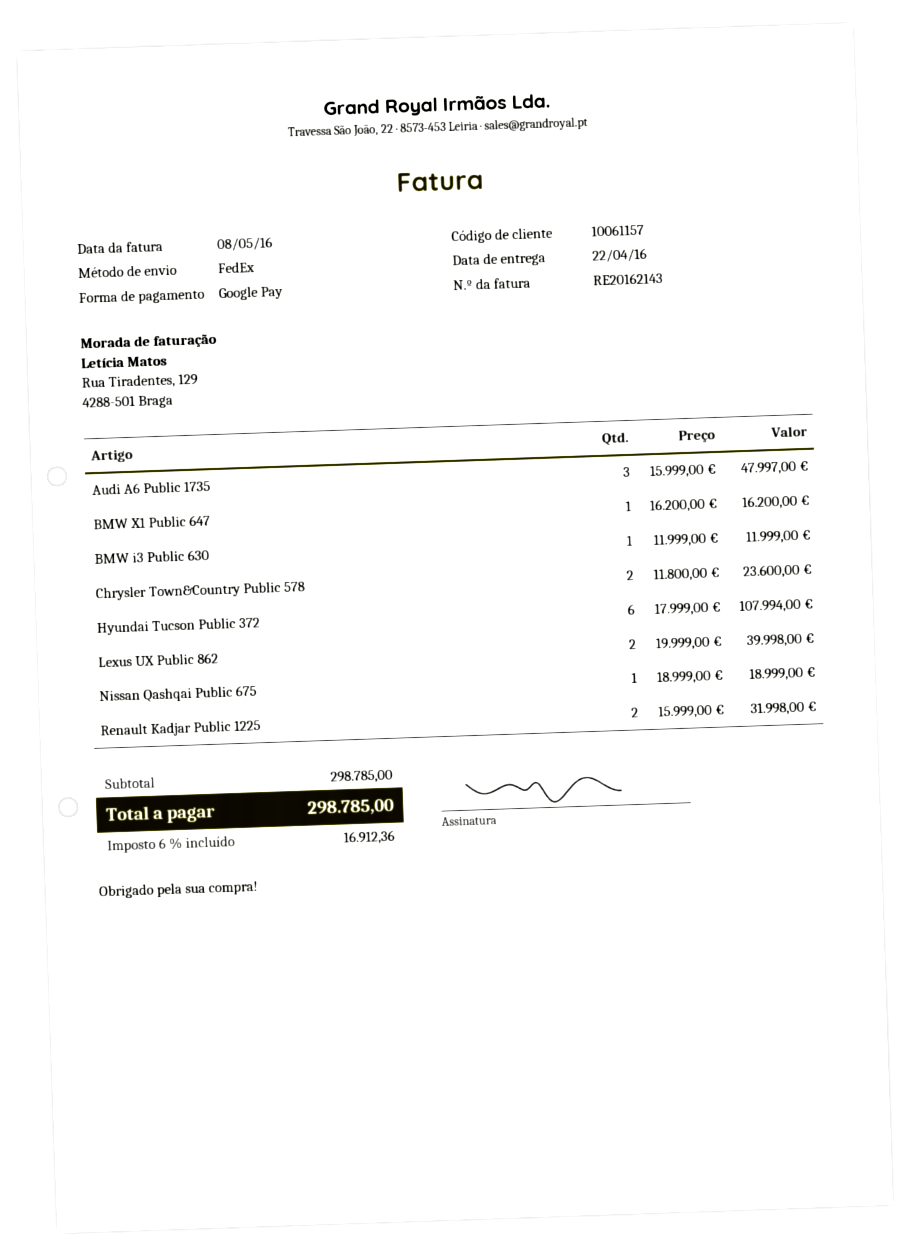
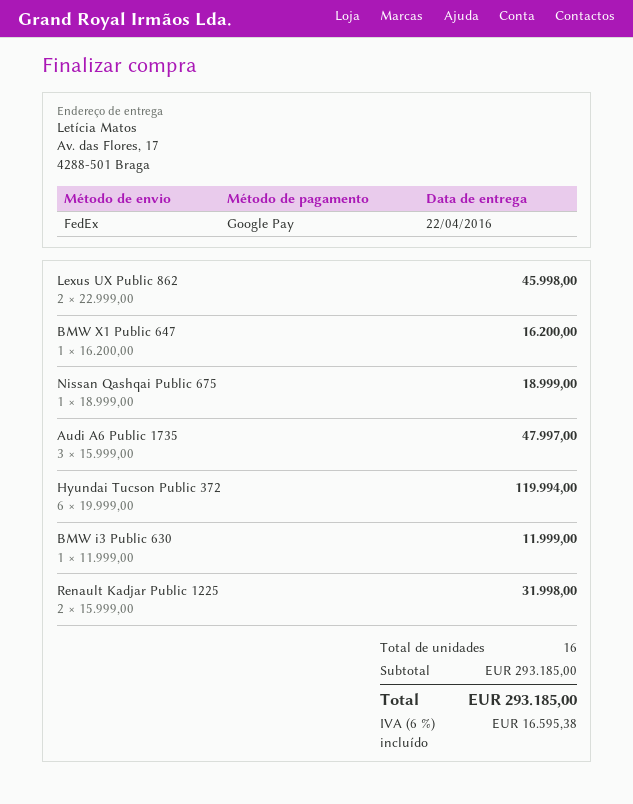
Chrysler Town&Country Public 578: 2 x 11800.00 = 23600.00 -> none
Hyundai Tucson Public 372: 6 x 17999.00 = 107994.00 -> 6 x 19999.00 = 119994.00
Lexus UX Public 862: 2 x 19999.00 = 39998.00 -> 2 x 22999.00 = 45998.00
subtotal: 298785.00 -> 293185.00
tax: 6% = 16912.36 -> 6% = 16595.38
total: 298785.00 -> 293185.00

